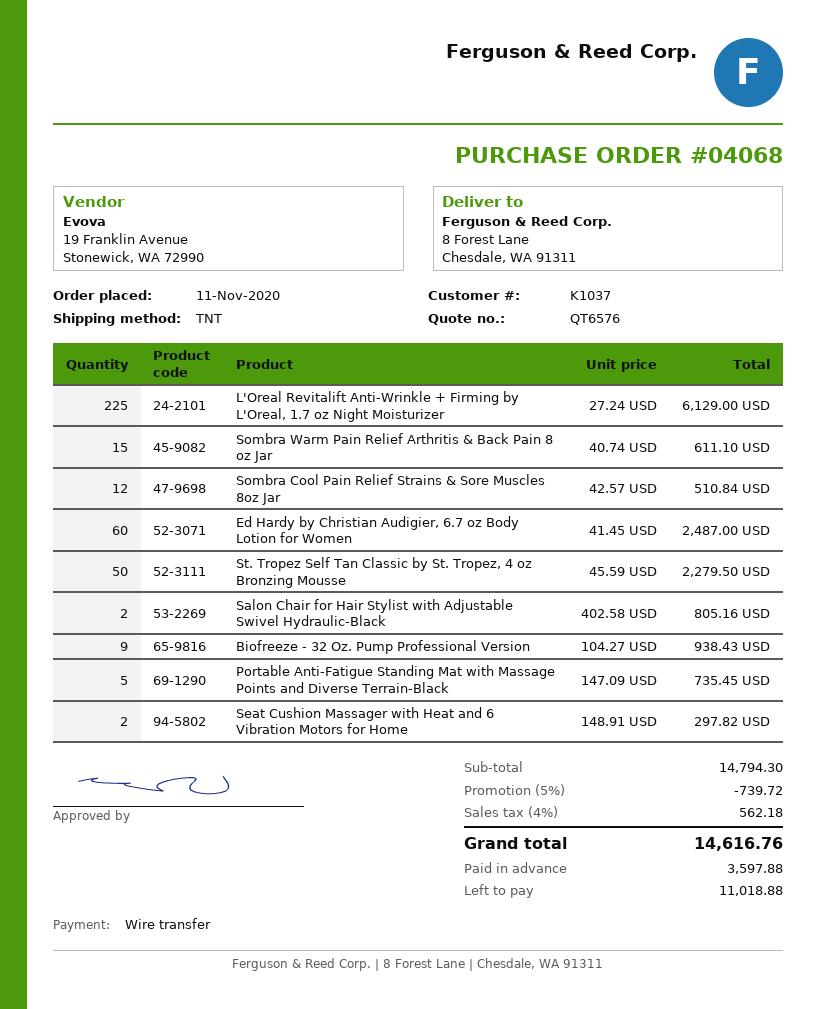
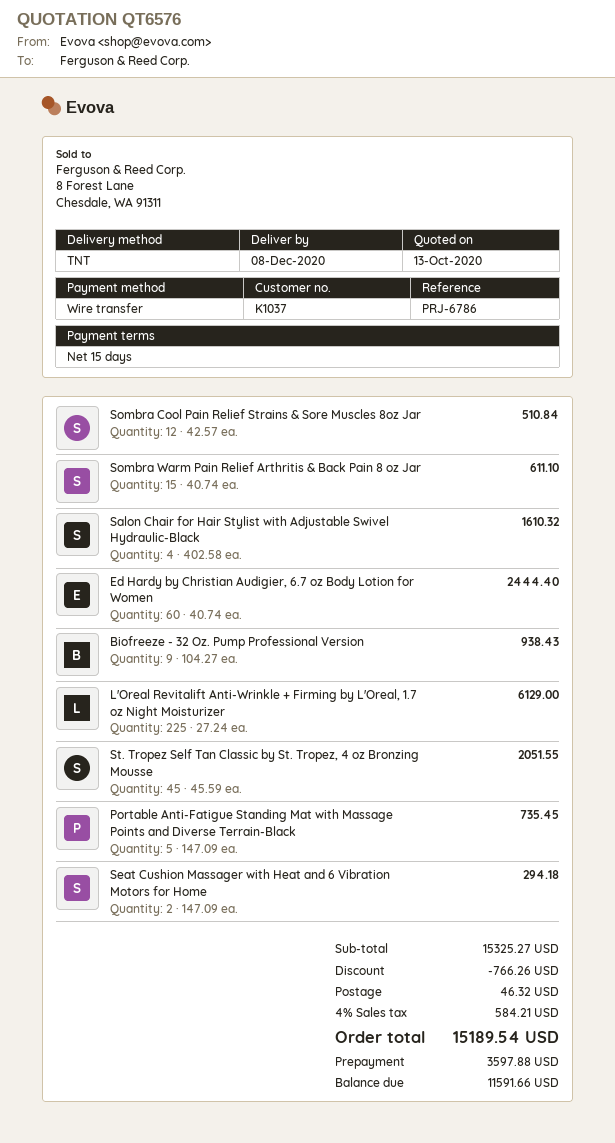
Ed Hardy by Christian Audigier, 6.7 oz Body Lotion for Women: 60 x 41.45 = 2487.00 -> 60 x 40.74 = 2444.40
St. Tropez Self Tan Classic by St. Tropez, 4 oz Bronzing Mousse: 50 x 45.59 = 2279.50 -> 45 x 45.59 = 2051.55
Salon Chair for Hair Stylist with Adjustable Swivel Hydraulic-Black: 2 x 402.58 = 805.16 -> 4 x 402.58 = 1610.32
Seat Cushion Massager with Heat and 6 Vibration Motors for Home: 2 x 148.91 = 297.82 -> 2 x 147.09 = 294.18
subtotal: 14794.30 -> 15325.27
discount: 739.72 -> 766.26
shipping: none -> 46.32
tax: 4% = 562.18 -> 4% = 584.21
total: 14616.76 -> 15189.54
balance: 11018.88 -> 11591.66

